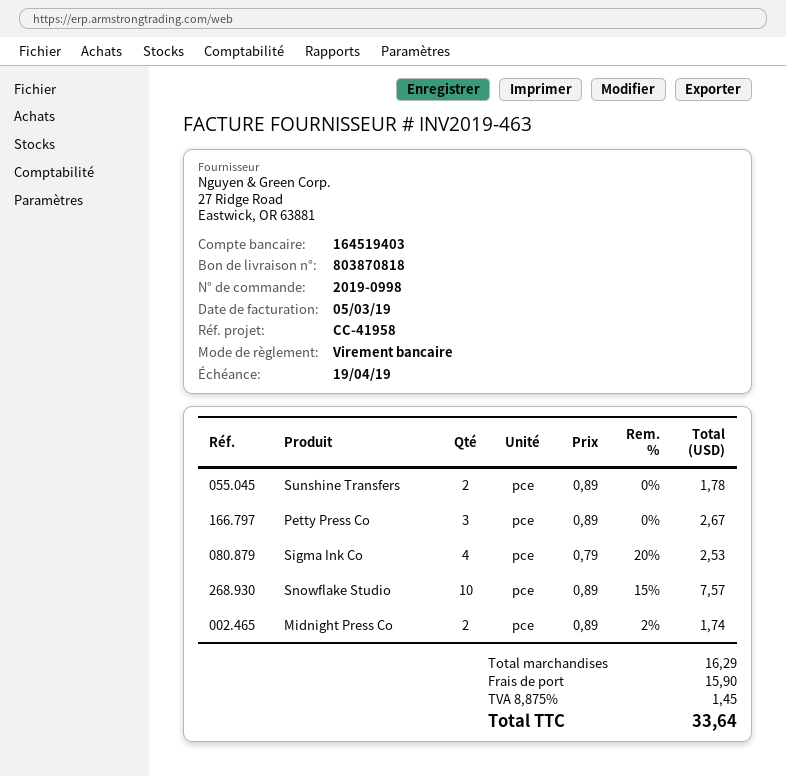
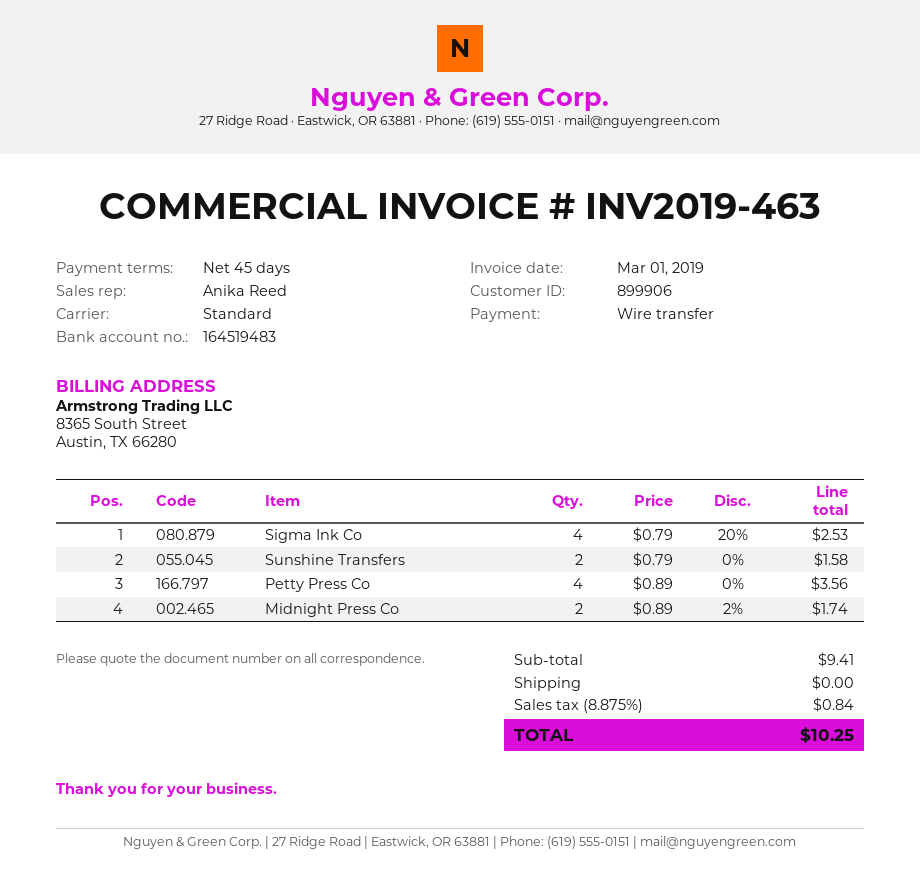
invoice date: 2019-03-05 -> 2019-03-01
bank account: 164519403 -> 164519483
Sunshine Transfers: 2 x 0.89 = 1.78 -> 2 x 0.79 = 1.58
Petty Press Co: 3 x 0.89 = 2.67 -> 4 x 0.89 = 3.56
Snowflake Studio: 10 x 0.89 - 15% = 7.57 -> none
subtotal: 16.29 -> 9.41
shipping: 15.90 -> 0.00
tax: 8.875% = 1.45 -> 8.875% = 0.84
total: 33.64 -> 10.25

